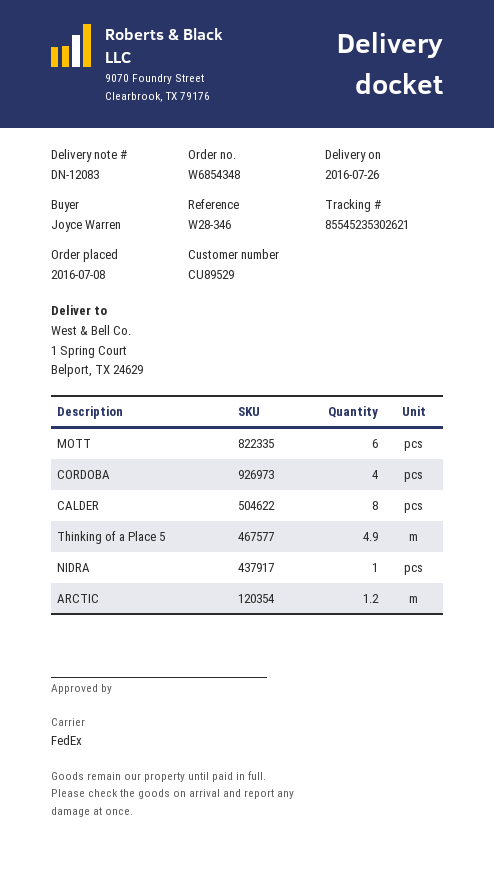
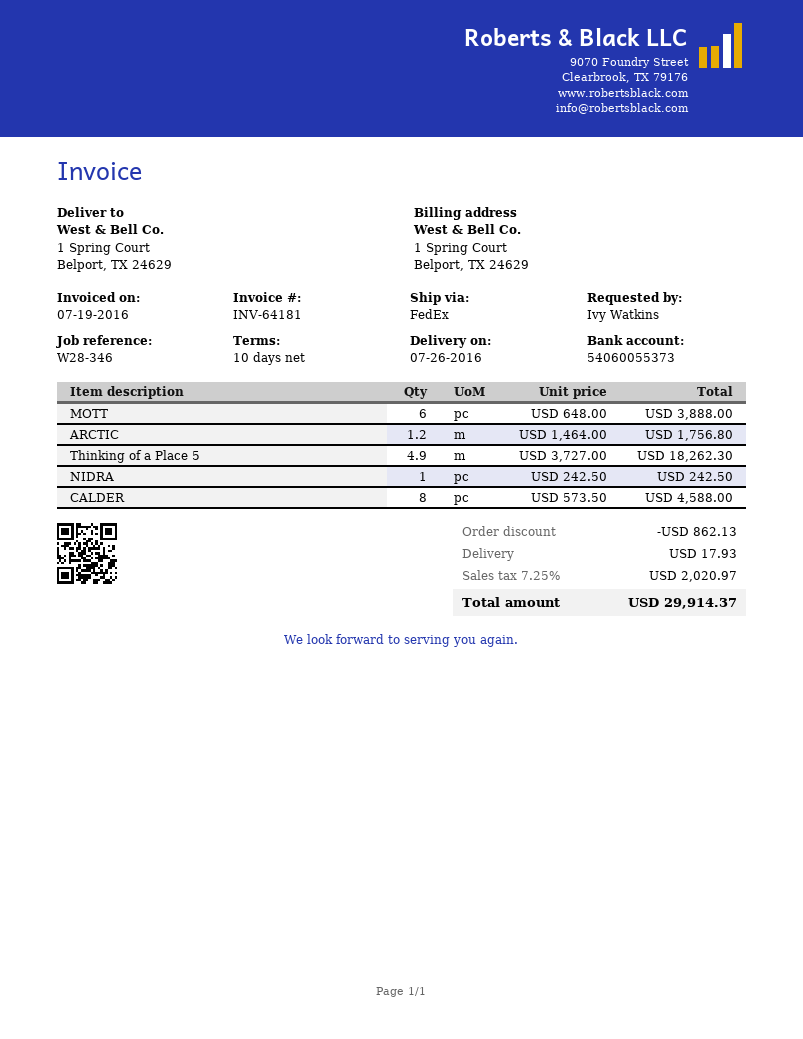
ordered by: Joyce Warren -> Ivy Watkins
CORDOBA: 4 -> none

